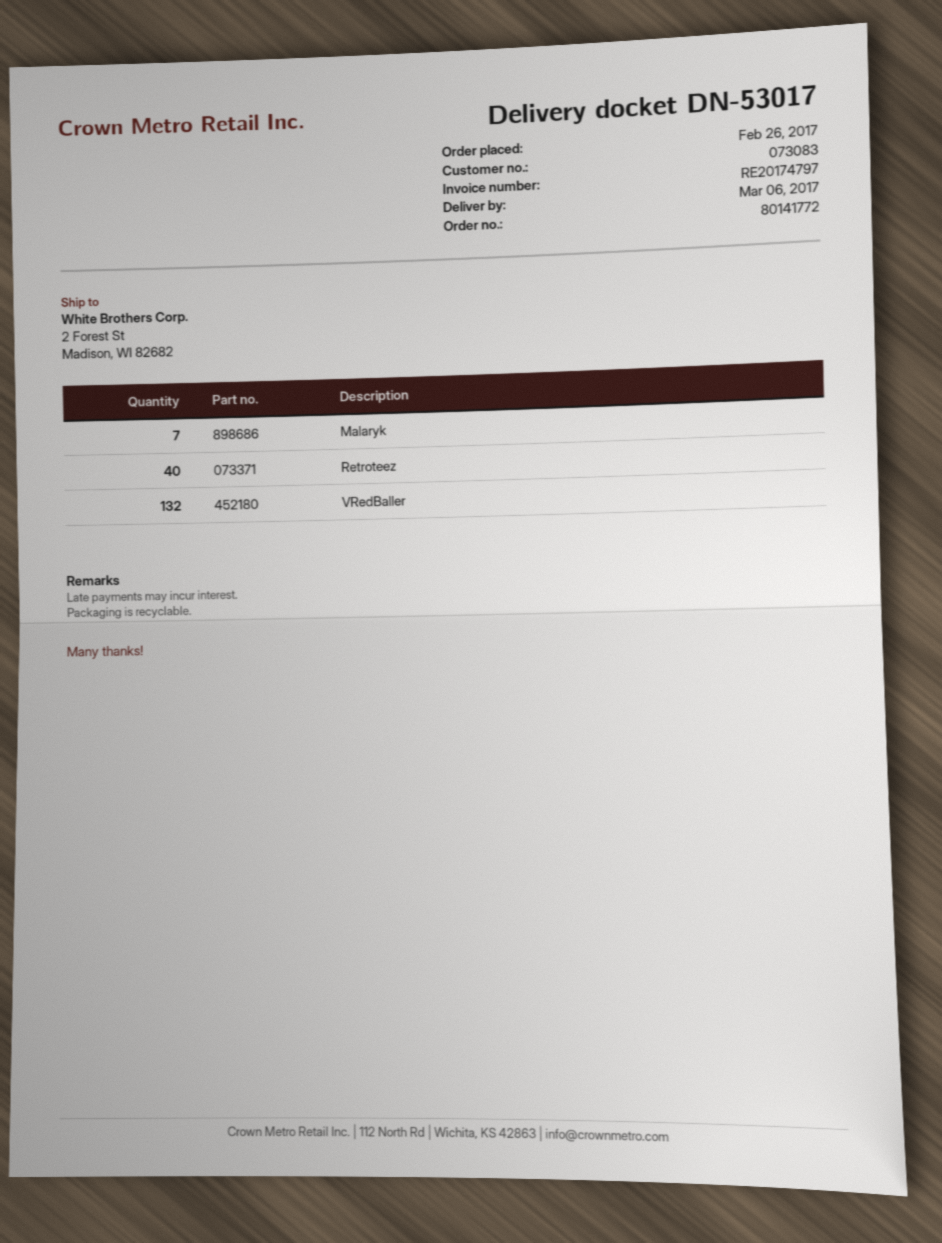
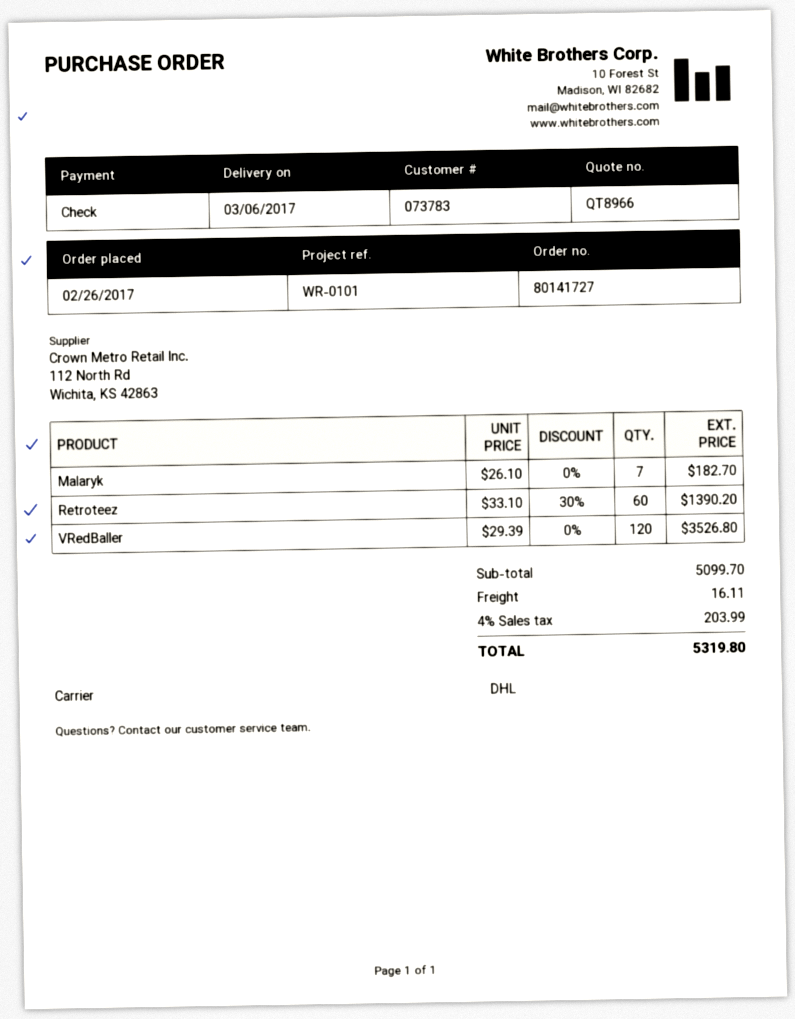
order number: 80141772 -> 80141727
customer number: 073083 -> 073783
Retroteez: 40 -> 60
VRedBaller: 132 -> 120

